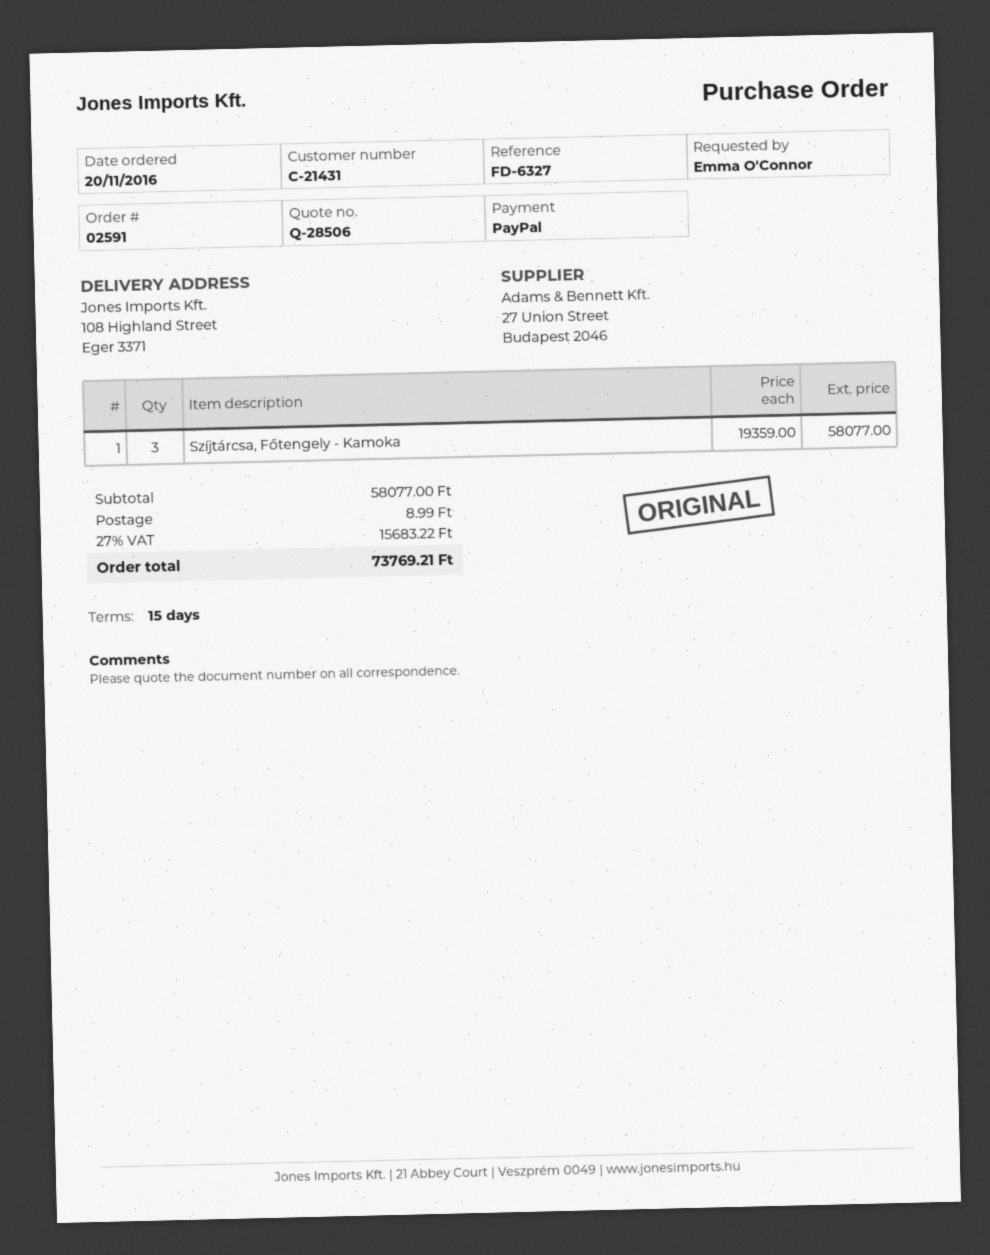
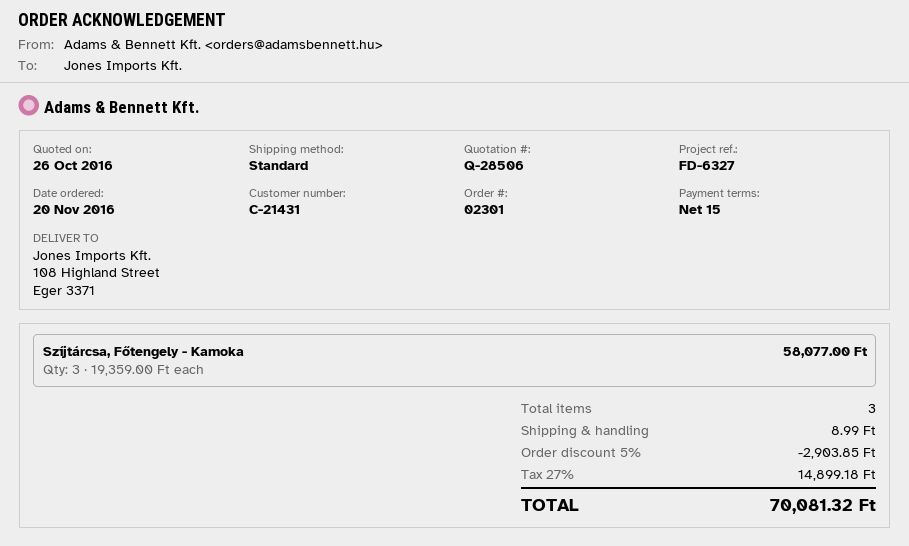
order number: 02591 -> 02301
discount: none -> 5% = 2903.85
tax: 27% = 15683.22 -> 27% = 14899.18
total: 73769.21 -> 70081.32

